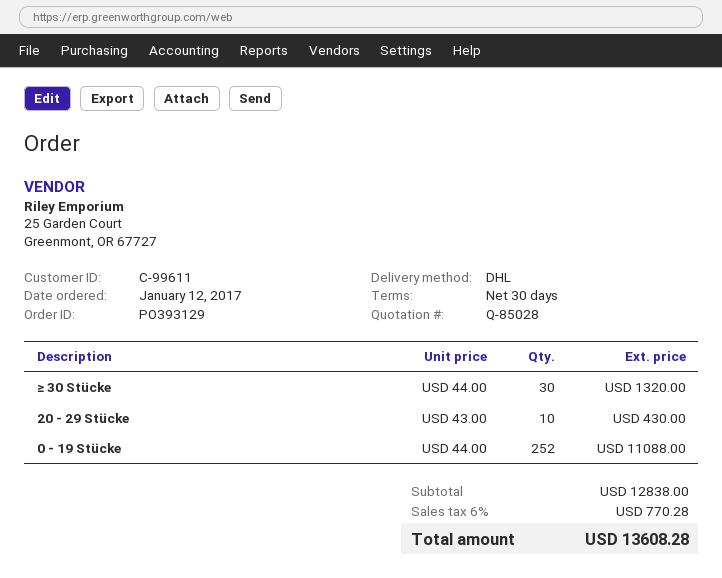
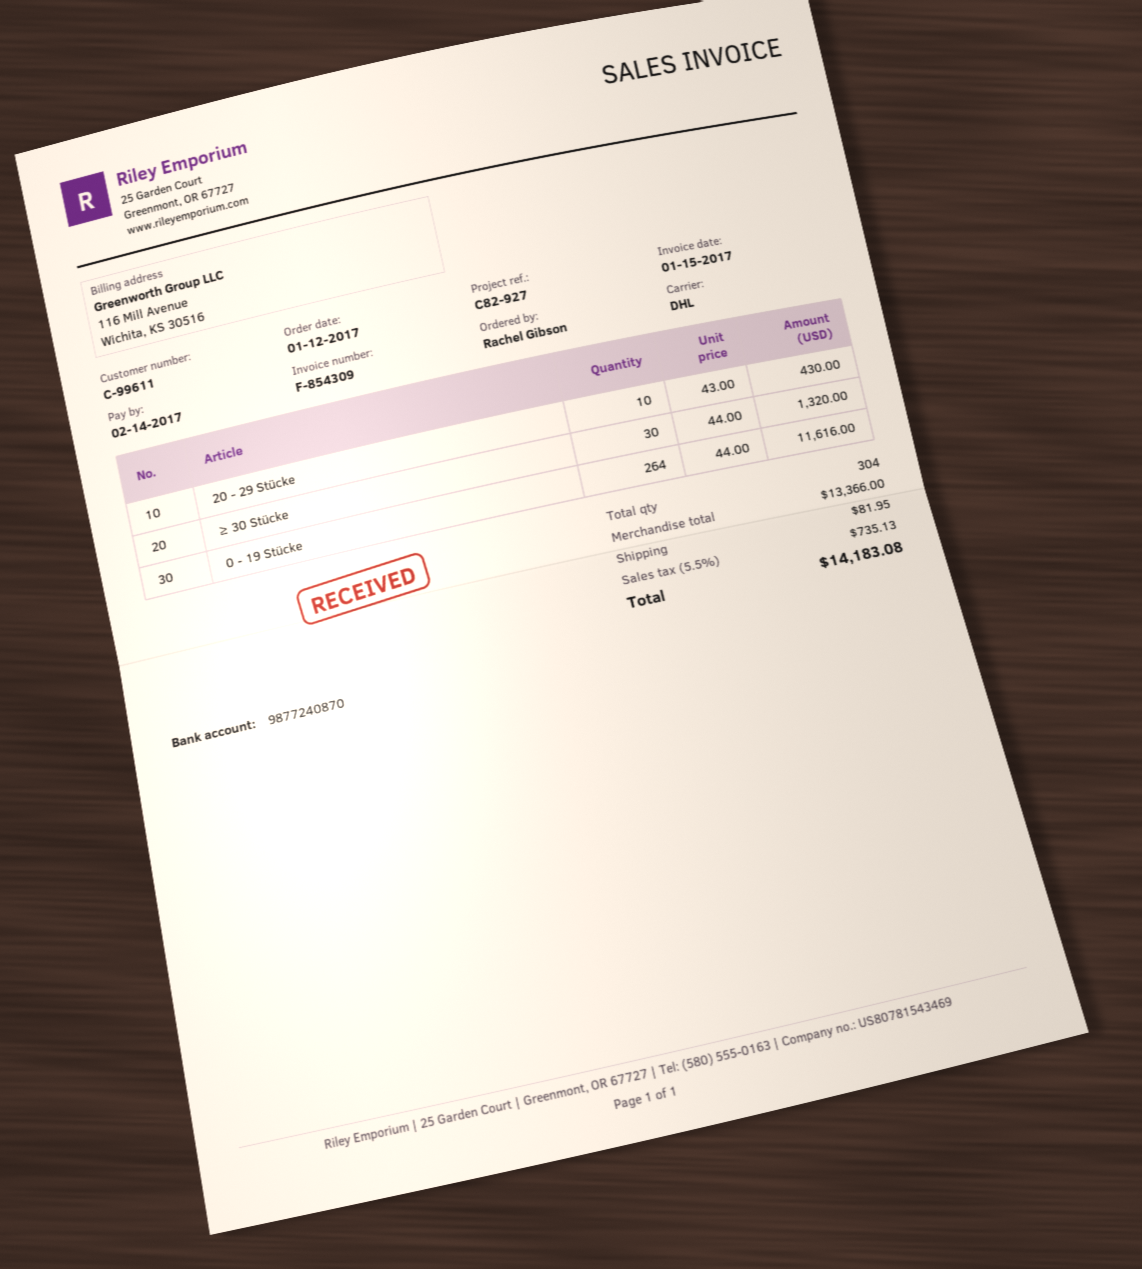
0 - 19 Stücke: 252 x 44.00 = 11088.00 -> 264 x 44.00 = 11616.00
subtotal: 12838.00 -> 13366.00
shipping: none -> 81.95
tax: 6% = 770.28 -> 5.5% = 735.13
total: 13608.28 -> 14183.08

